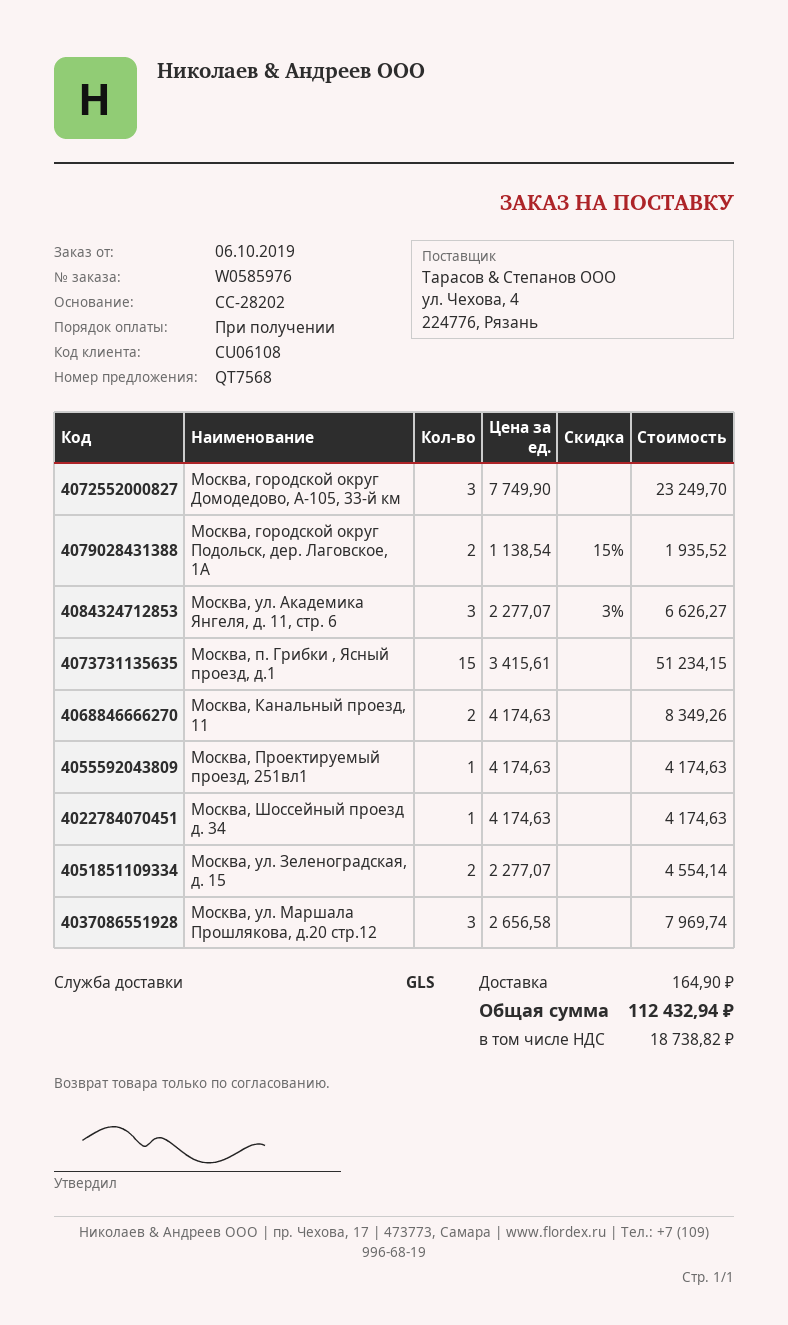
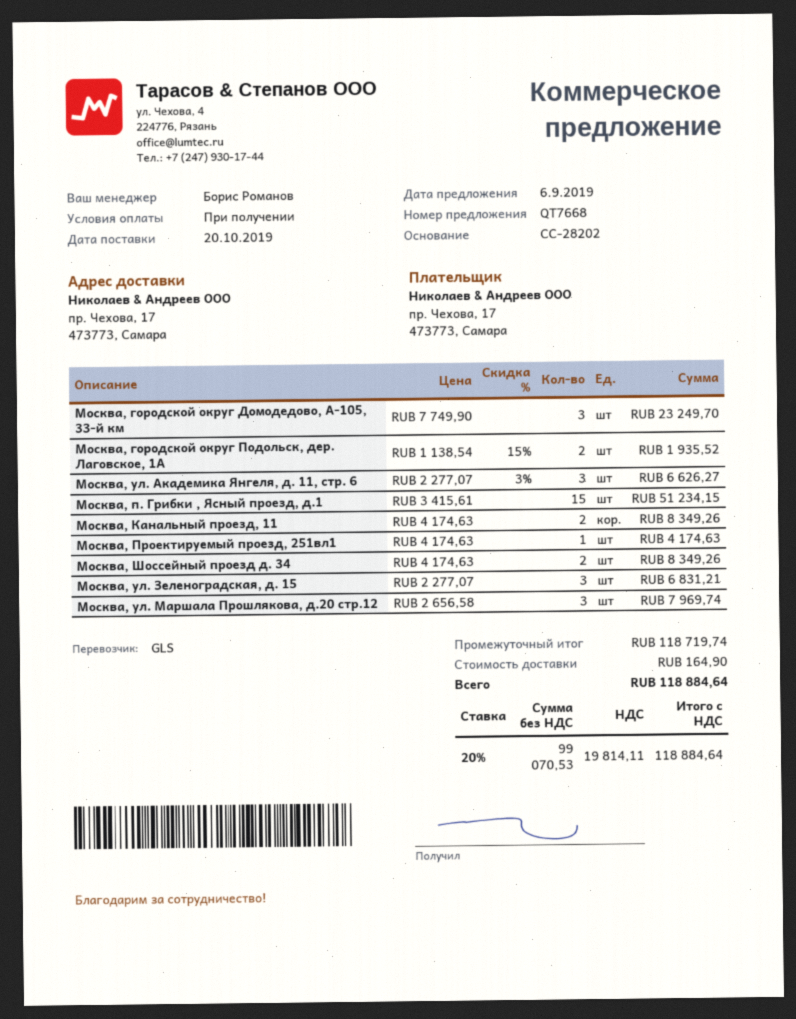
quote number: QT7568 -> QT7668
Москва, Шоссейный проезд д. 34: 1 x 4174.63 = 4174.63 -> 2 x 4174.63 = 8349.26
Москва, ул. Зеленоградская, д. 15: 2 x 2277.07 = 4554.14 -> 3 x 2277.07 = 6831.21
tax: 18738.82 -> 19814.11
total: 112432.94 -> 118884.64

